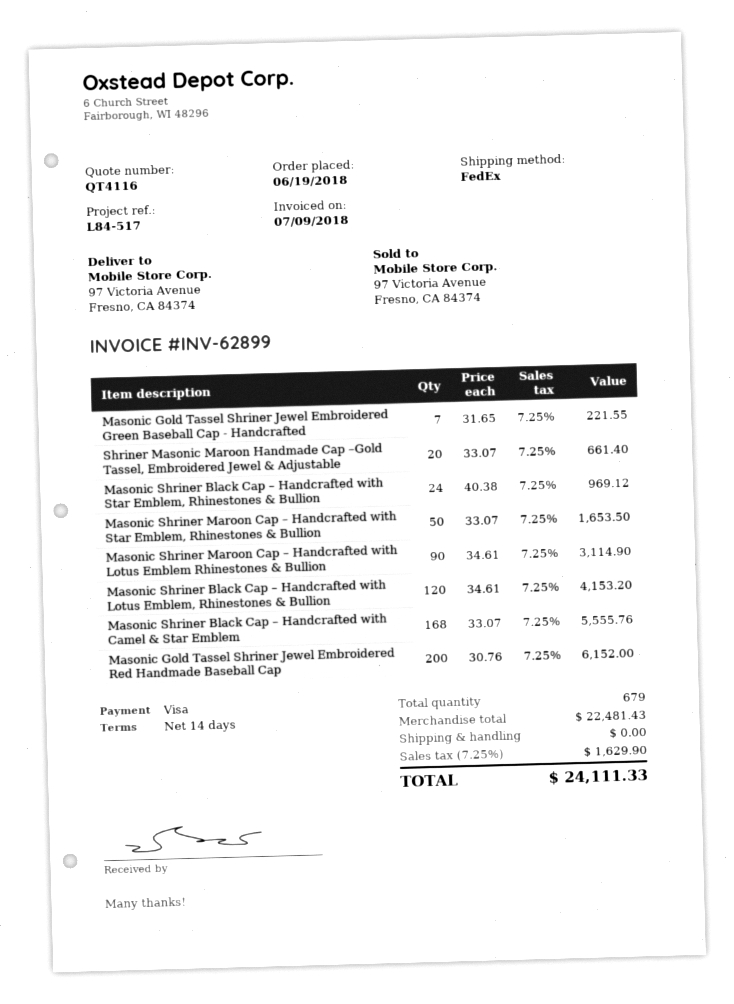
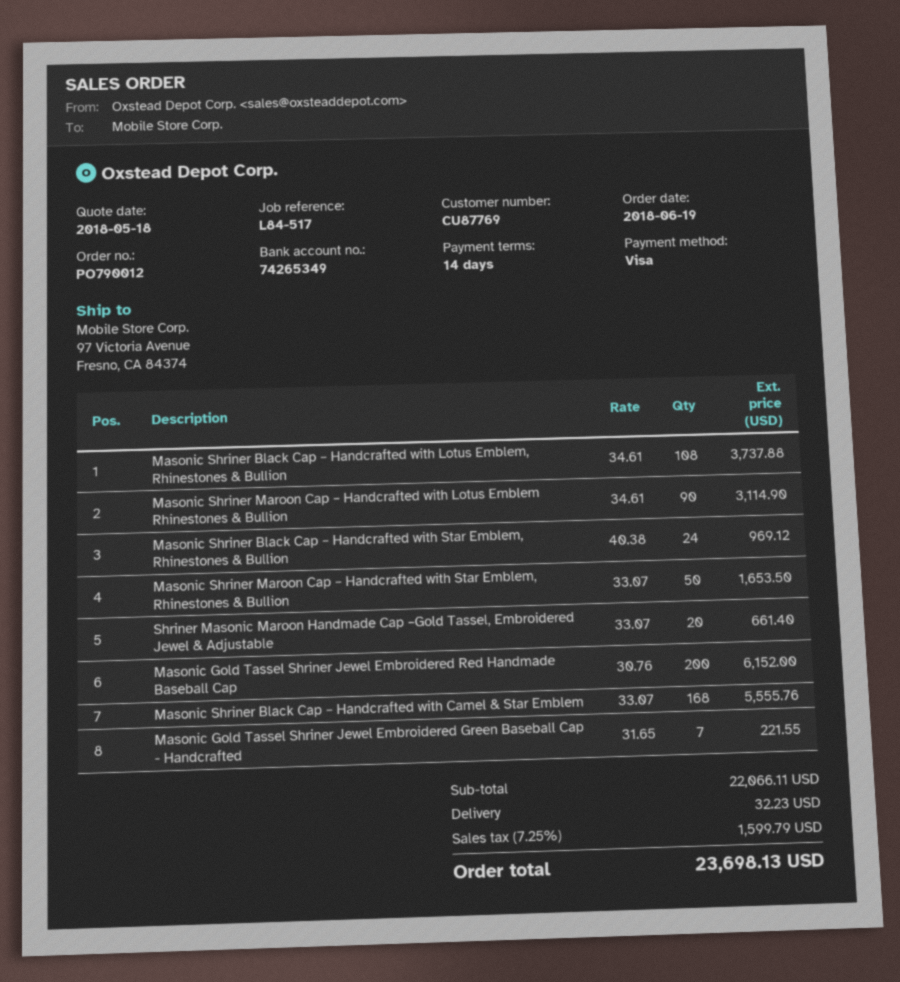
Masonic Shriner Black Cap – Handcrafted with Lotus Emblem, Rhinestones & Bullion: 120 x 34.61 = 4153.20 -> 108 x 34.61 = 3737.88
subtotal: 22481.43 -> 22066.11
shipping: 0.00 -> 32.23
tax: 7.25% = 1629.90 -> 7.25% = 1599.79
total: 24111.33 -> 23698.13

